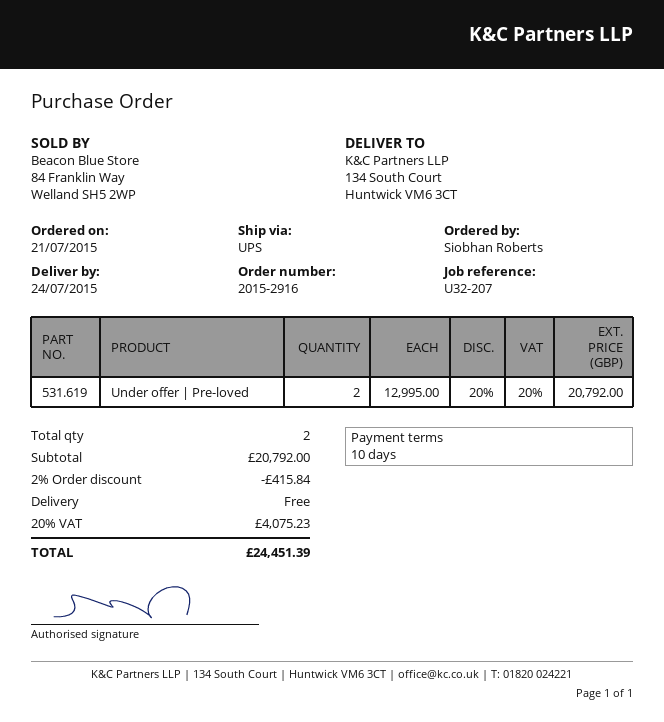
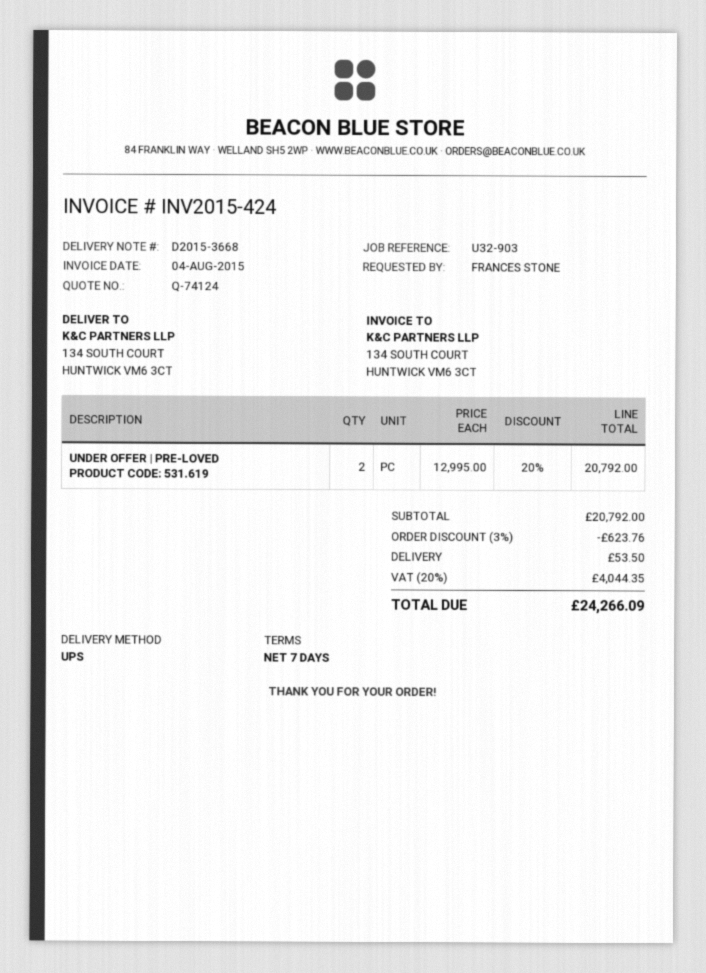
payment terms: 10 days -> 7 days
reference: U32-207 -> U32-903
ordered by: Siobhan Roberts -> FRANCES STONE
discount: 2% = 415.84 -> 3% = 623.76
shipping: 0.00 -> 53.50
tax: 20% = 4075.23 -> 20% = 4044.35
total: 24451.39 -> 24266.09

